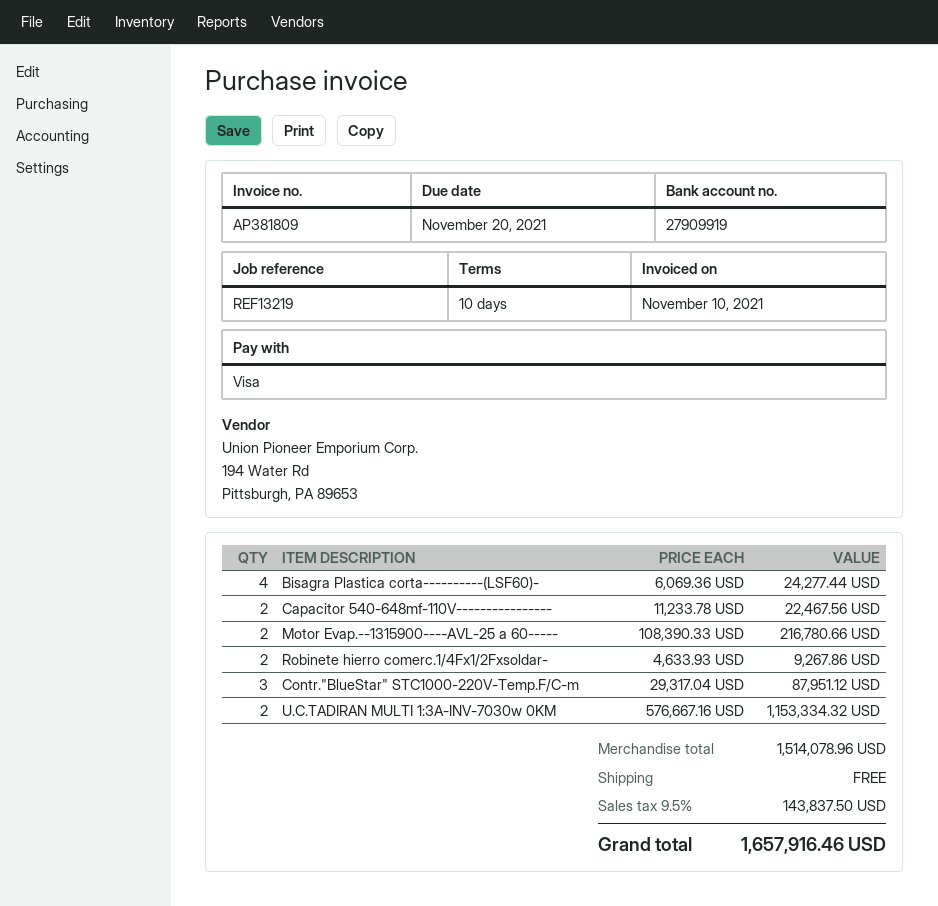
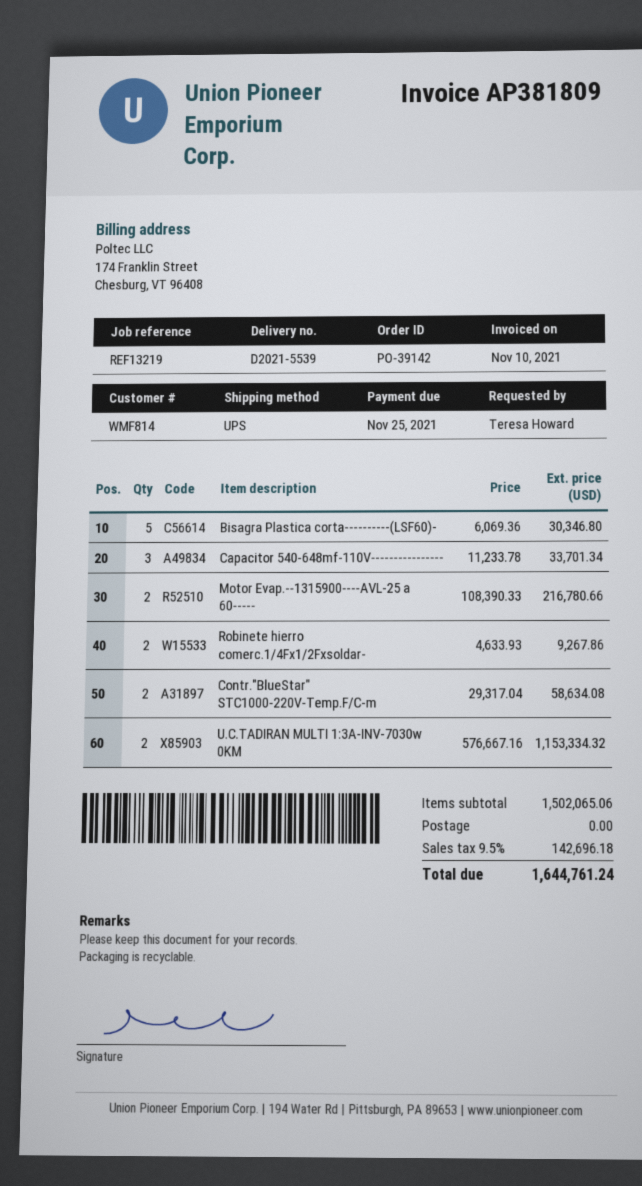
due date: 2021-11-20 -> 2021-11-25
Bisagra Plastica corta----------(LSF60)-: 4 x 6069.36 = 24277.44 -> 5 x 6069.36 = 30346.80
Capacitor 540-648mf-110V----------------: 2 x 11233.78 = 22467.56 -> 3 x 11233.78 = 33701.34
Contr."BlueStar" STC1000-220V-Temp.F/C-m: 3 x 29317.04 = 87951.12 -> 2 x 29317.04 = 58634.08
subtotal: 1514078.96 -> 1502065.06
tax: 9.5% = 143837.50 -> 9.5% = 142696.18
total: 1657916.46 -> 1644761.24

